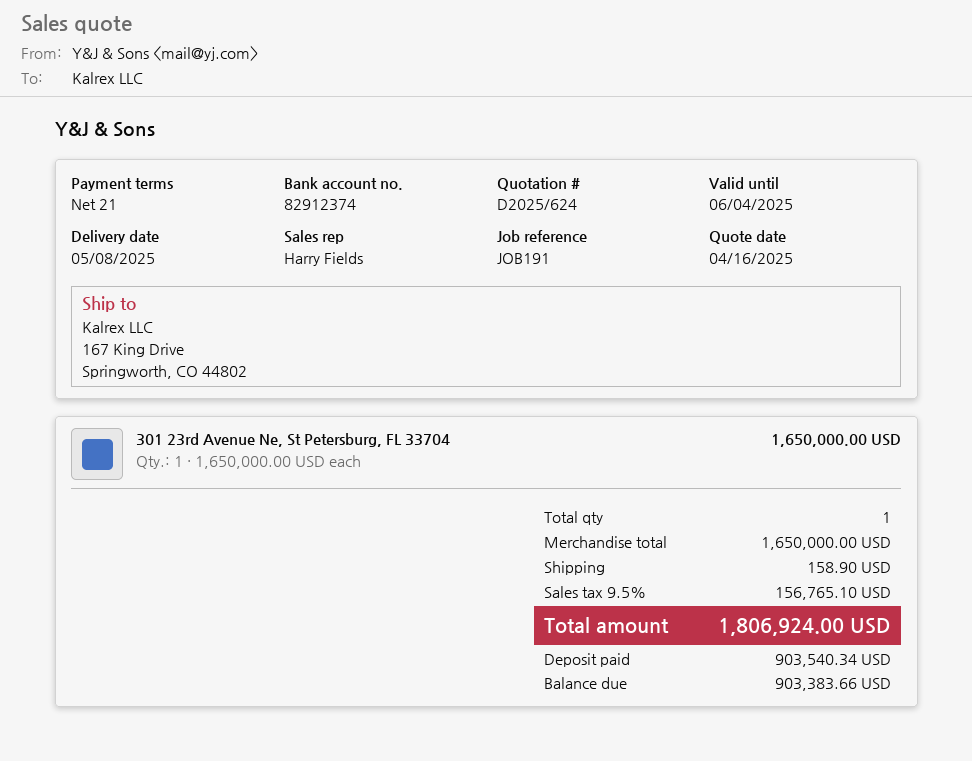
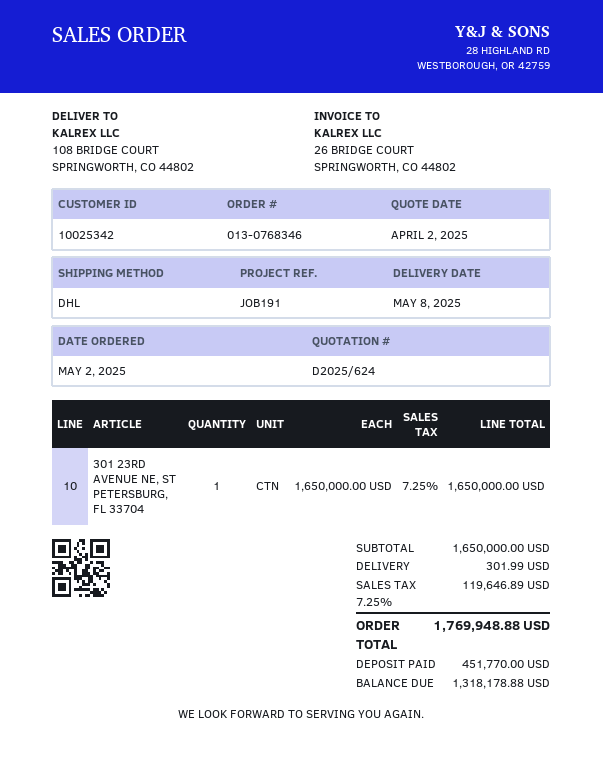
quote date: 2025-04-16 -> 2025-04-02
ship to: 167 King Drive, Springworth, CO 44802 -> 108 BRIDGE COURT, SPRINGWORTH, CO 44802
shipping: 158.90 -> 301.99
tax: 9.5% = 156765.10 -> 7.25% = 119646.89
total: 1806924.00 -> 1769948.88
deposit: 903540.34 -> 451770.00
balance: 903383.66 -> 1318178.88

